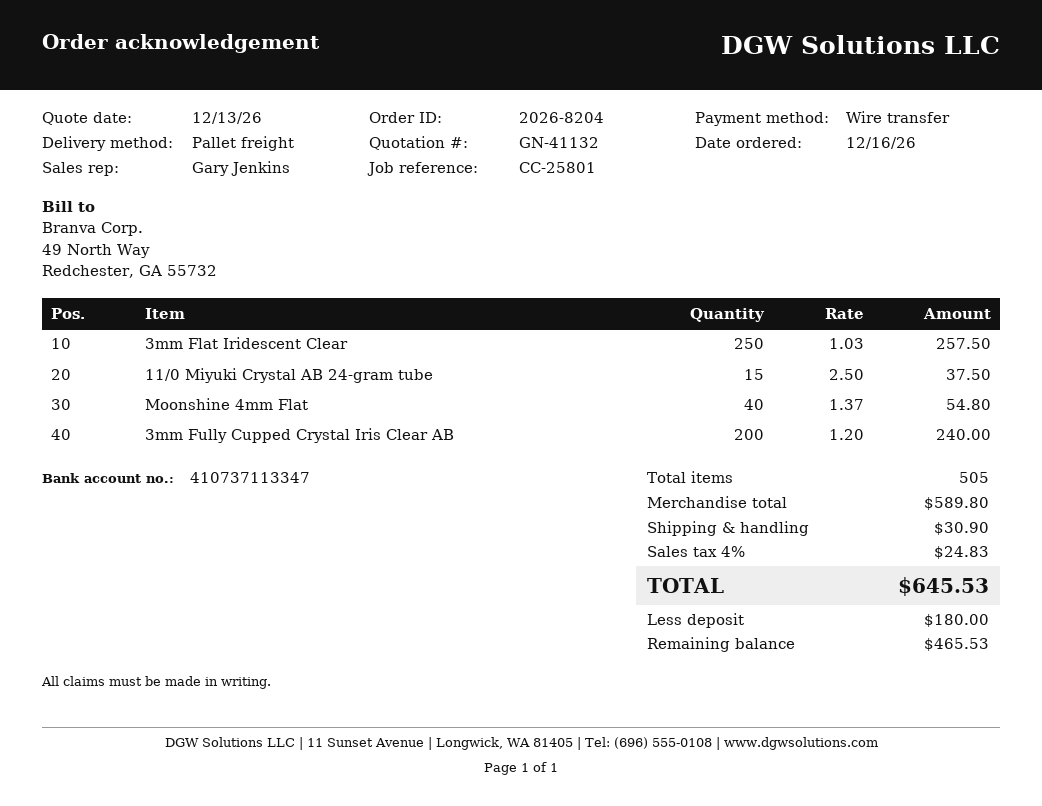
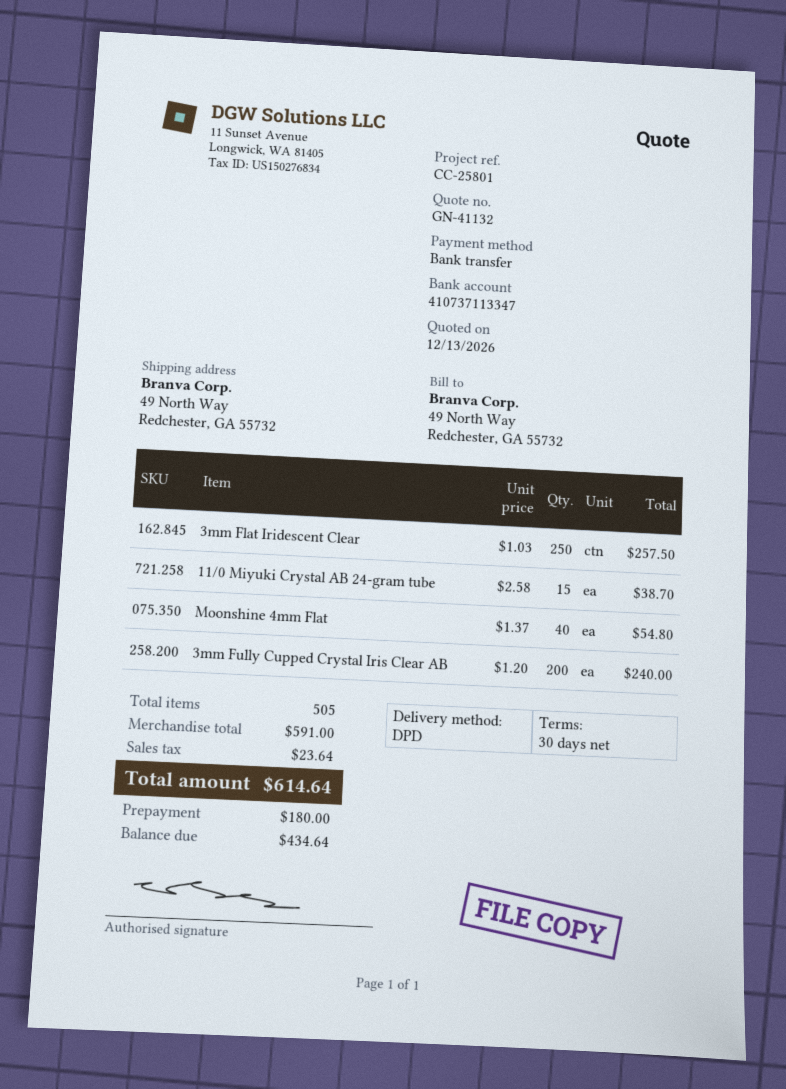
shipping method: pallet freight -> DPD
11/0 Miyuki Crystal AB 24-gram tube: 15 x 2.50 = 37.50 -> 15 x 2.58 = 38.70
subtotal: 589.80 -> 591.00
shipping: 30.90 -> none
tax: 24.83 -> 23.64
total: 645.53 -> 614.64
balance: 465.53 -> 434.64

